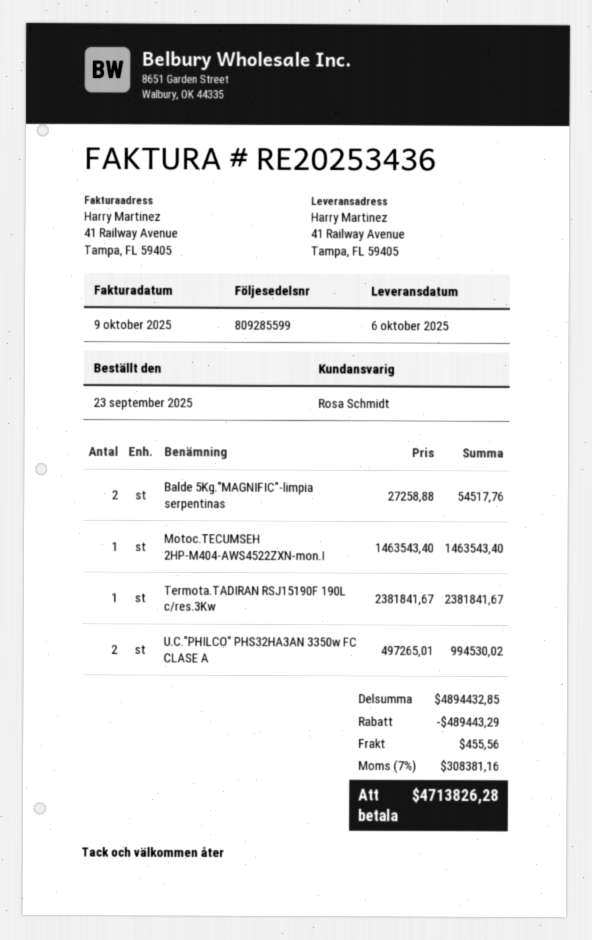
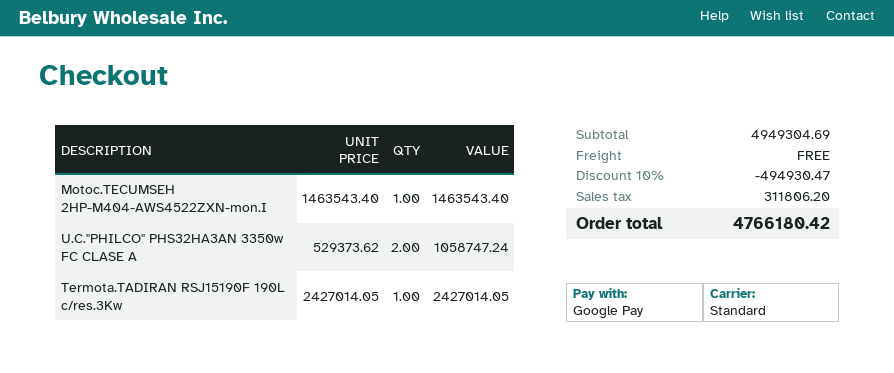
Balde 5Kg."MAGNIFIC"-limpia serpentinas: 2 x 27258.88 = 54517.76 -> none
Termota.TADIRAN RSJ15190F 190L c/res.3Kw: 1 x 2381841.67 = 2381841.67 -> 1 x 2427014.05 = 2427014.05
U.C."PHILCO" PHS32HA3AN 3350w FC CLASE A: 2 x 497265.01 = 994530.02 -> 2 x 529373.62 = 1058747.24
subtotal: 4894432.85 -> 4949304.69
discount: 489443.29 -> 494930.47
shipping: 455.56 -> 0.00
tax: 308381.16 -> 311806.20
total: 4713826.28 -> 4766180.42

